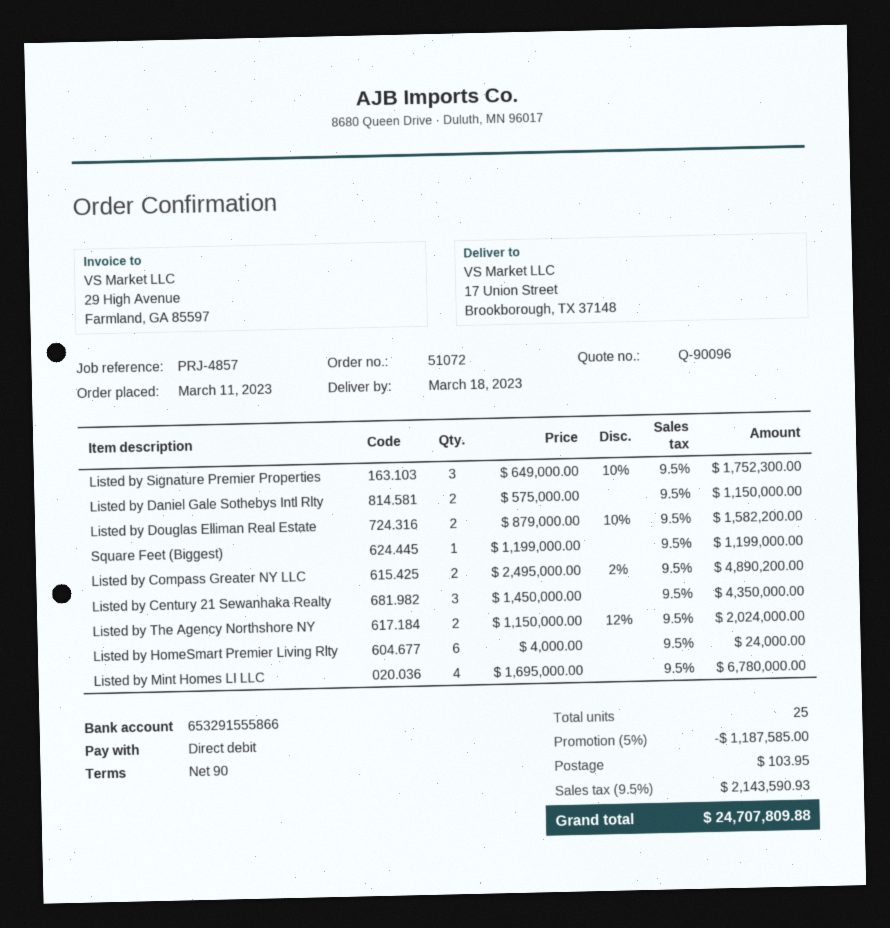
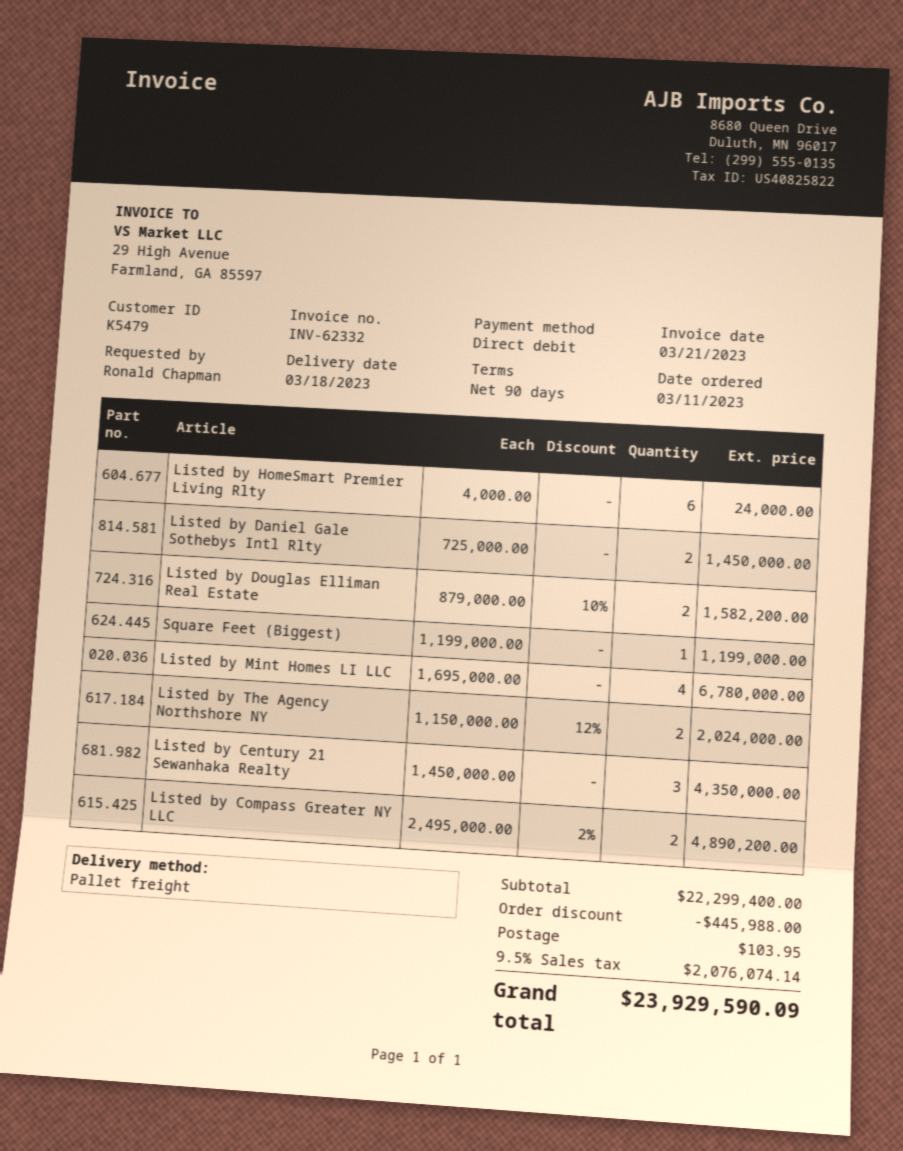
Listed by Signature Premier Properties: 3 x 649000.00 - 10% = 1752300.00 -> none
Listed by Daniel Gale Sothebys Intl Rlty: 2 x 575000.00 = 1150000.00 -> 2 x 725000.00 = 1450000.00
discount: 1187585.00 -> 445988.00
tax: 9.5% = 2143590.93 -> 9.5% = 2076074.14
total: 24707809.88 -> 23929590.09

